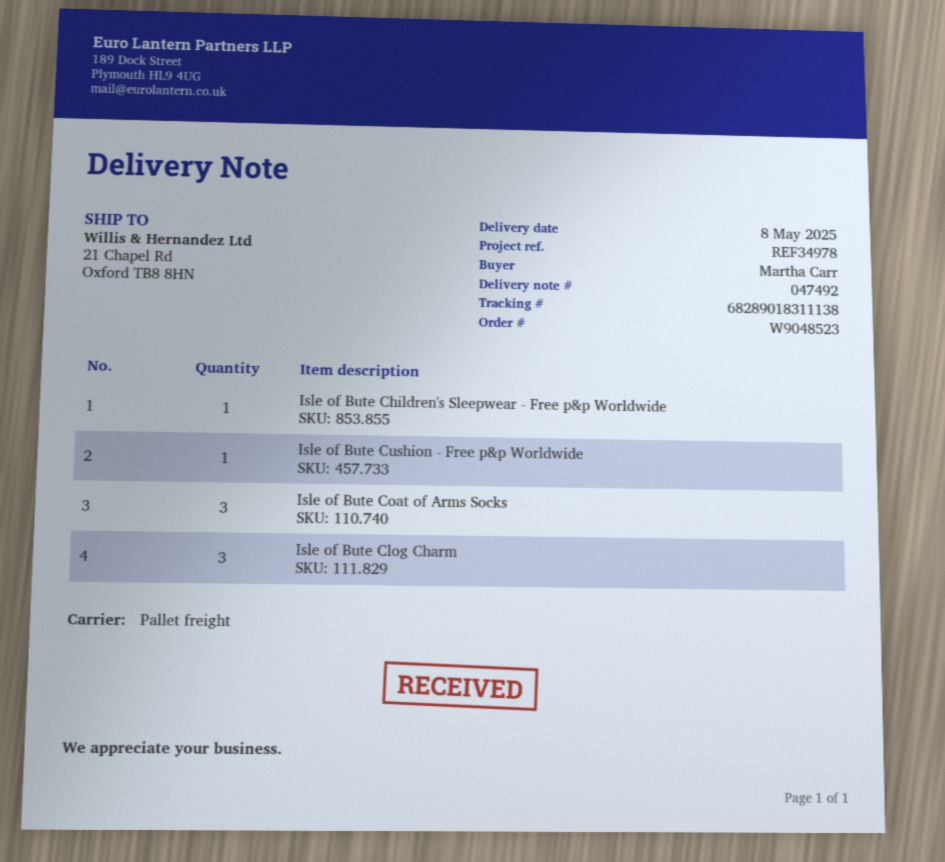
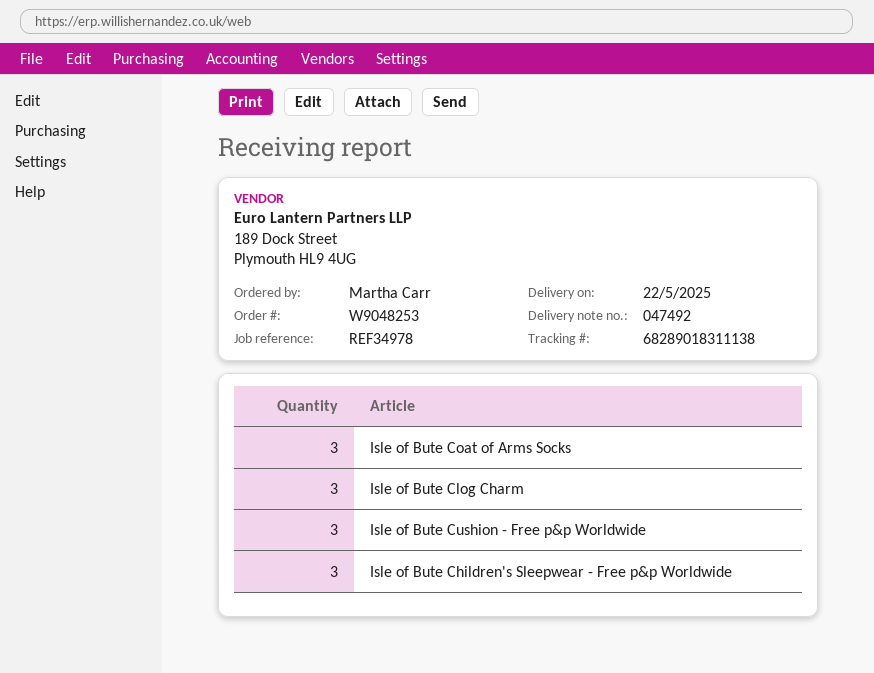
order number: W9048523 -> W9048253
delivery date: 2025-05-08 -> 2025-05-22
Isle of Bute Children's Sleepwear - Free p&p Worldwide: 1 -> 3
Isle of Bute Cushion - Free p&p Worldwide: 1 -> 3

